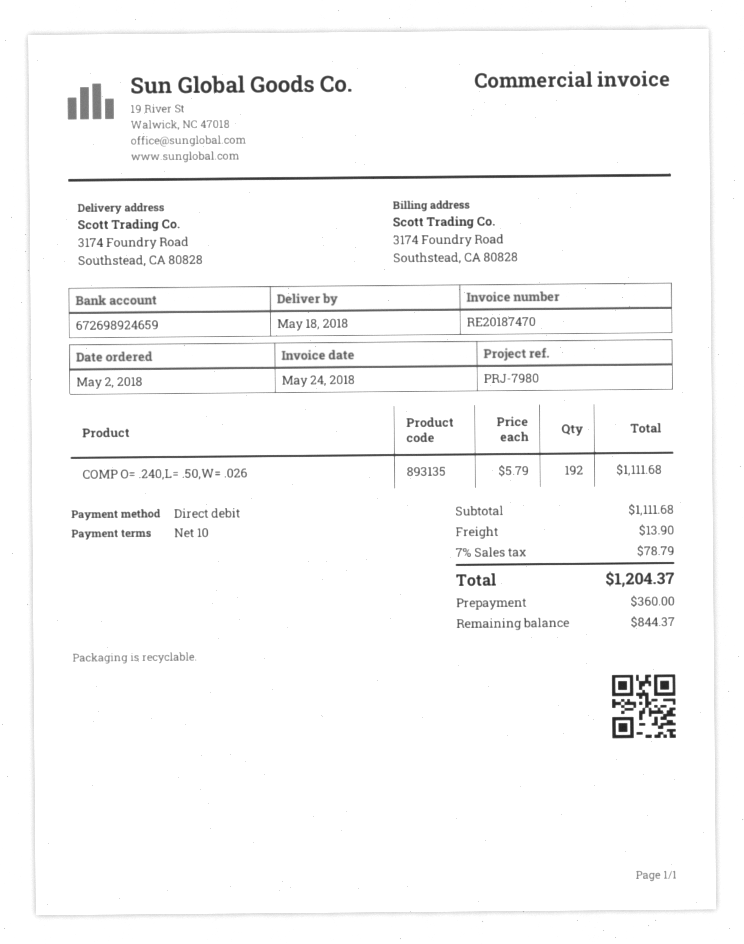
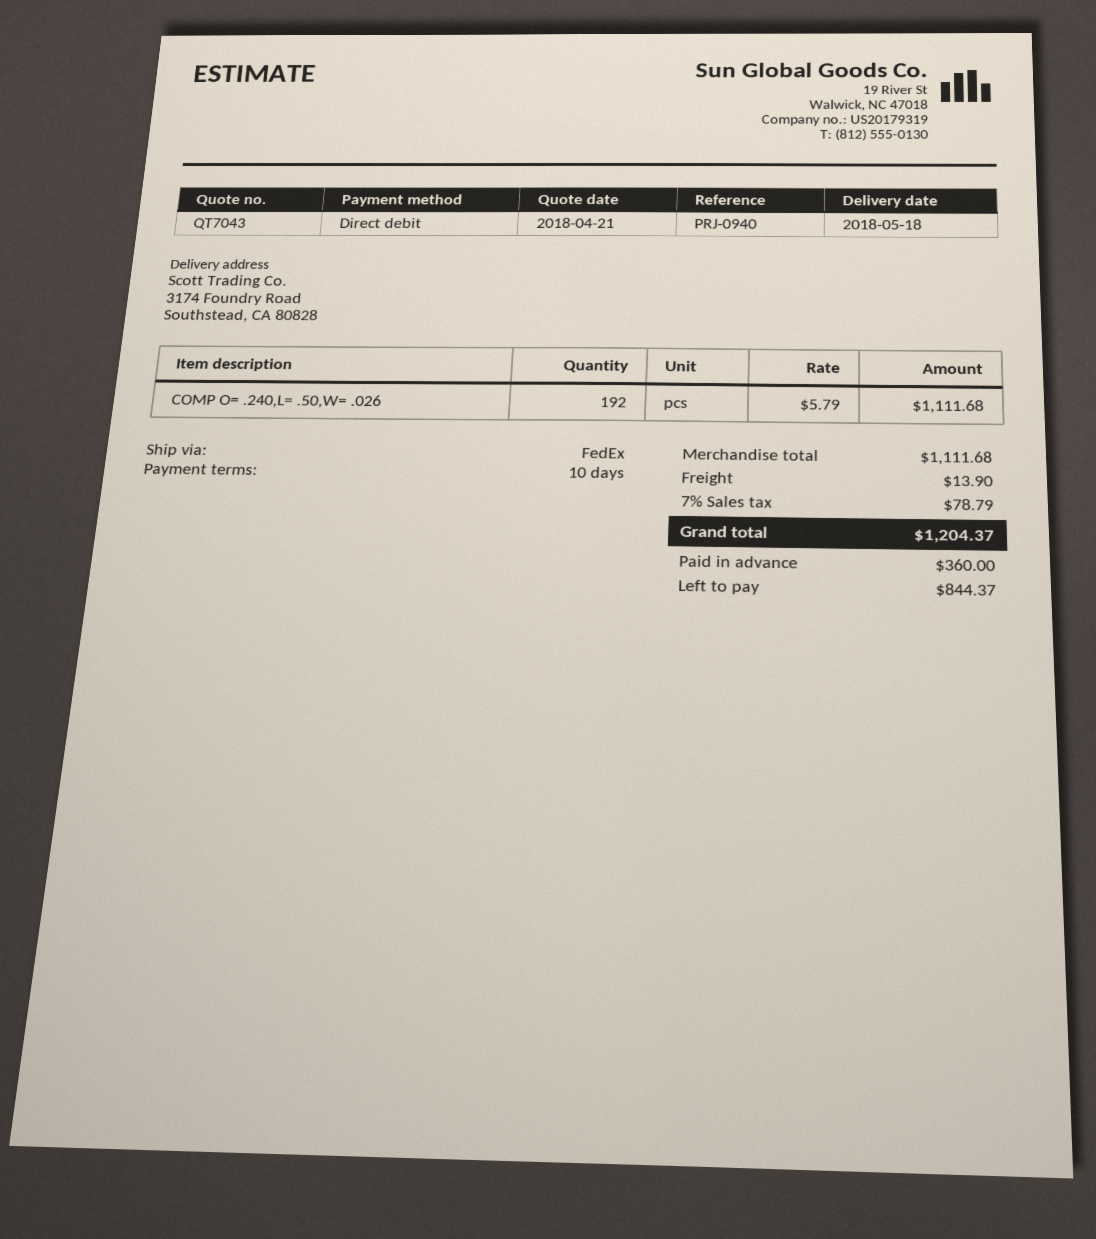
reference: PRJ-7980 -> PRJ-0940

